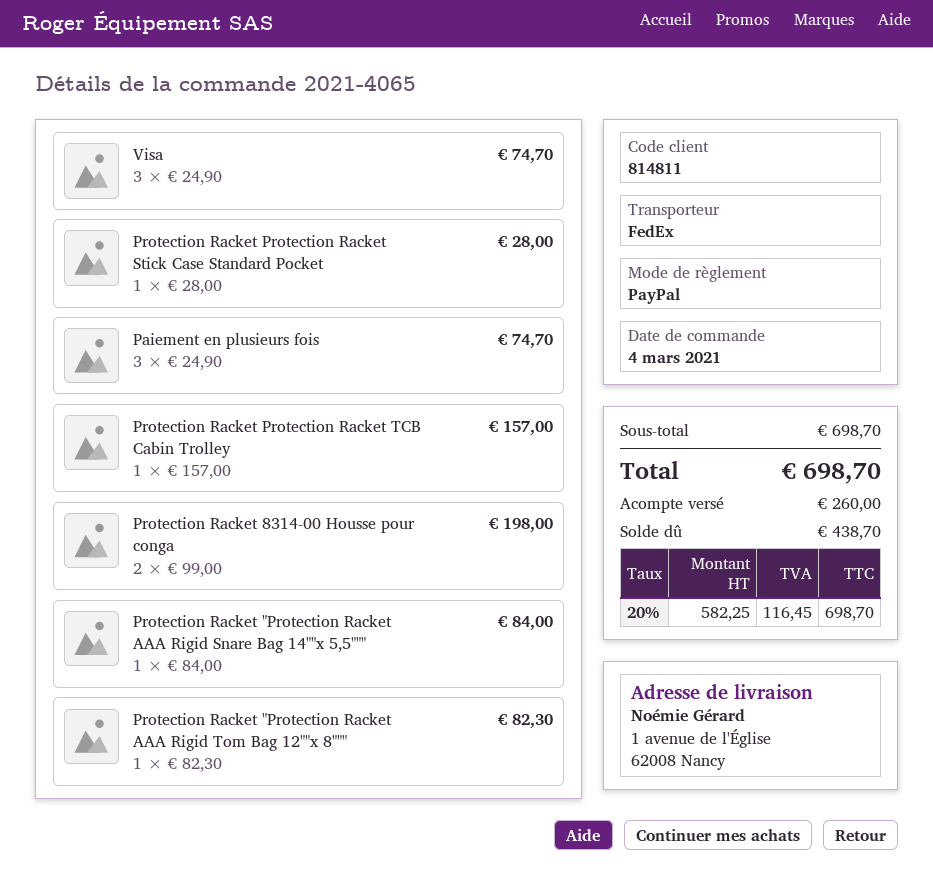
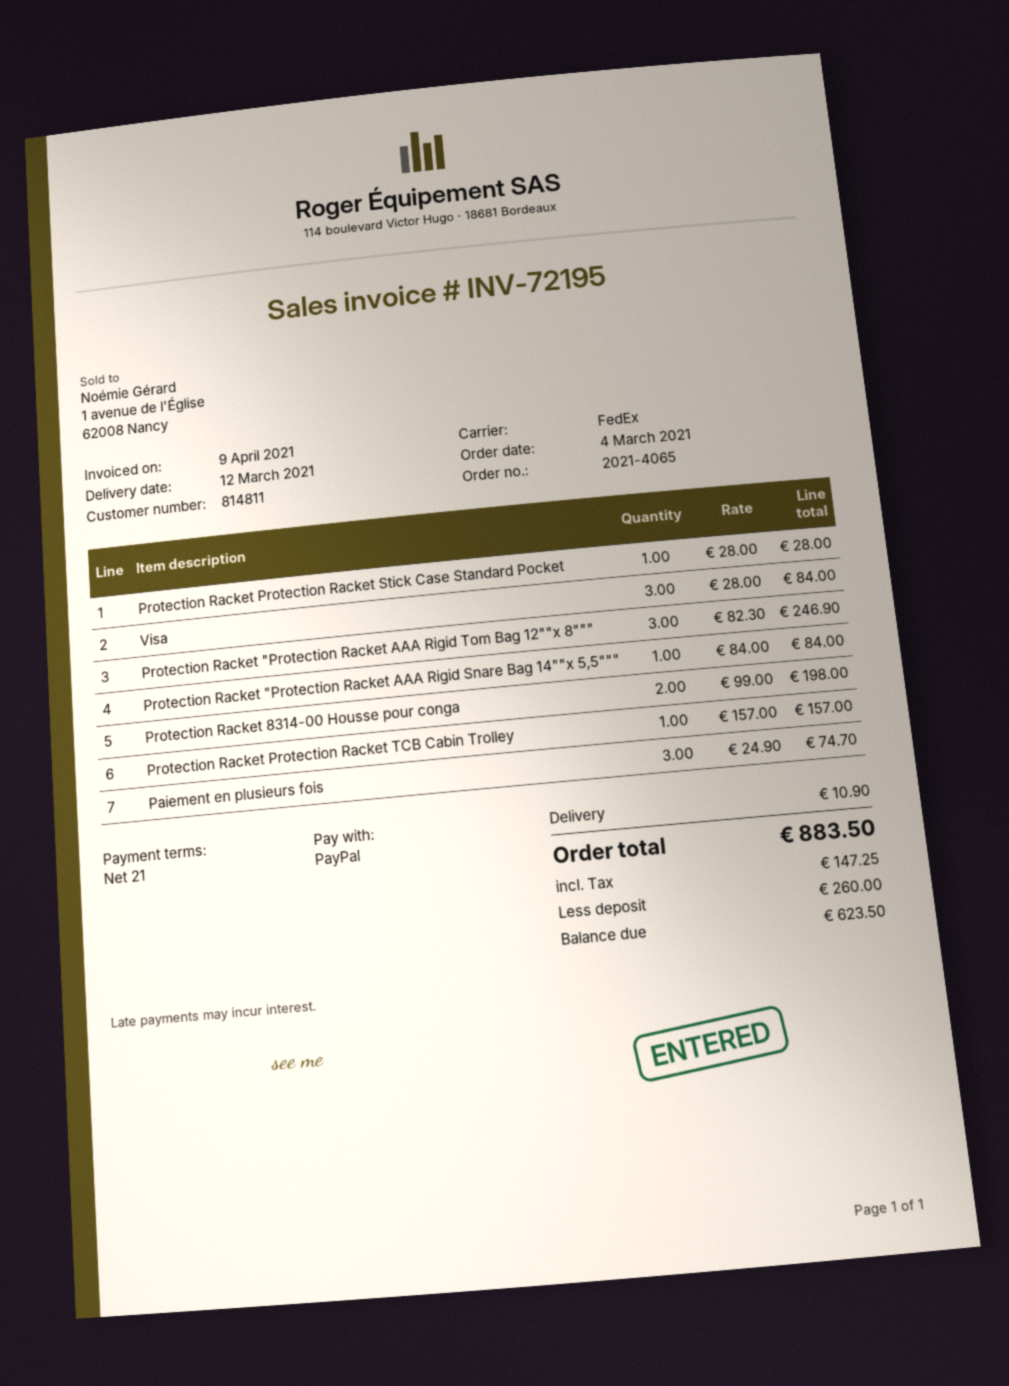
Visa: 3 x 24.90 = 74.70 -> 3 x 28.00 = 84.00
Protection Racket "Protection Racket AAA Rigid Tom Bag 12""x 8""": 1 x 82.30 = 82.30 -> 3 x 82.30 = 246.90
shipping: none -> 10.90
tax: 116.45 -> 147.25
total: 698.70 -> 883.50
balance: 438.70 -> 623.50

